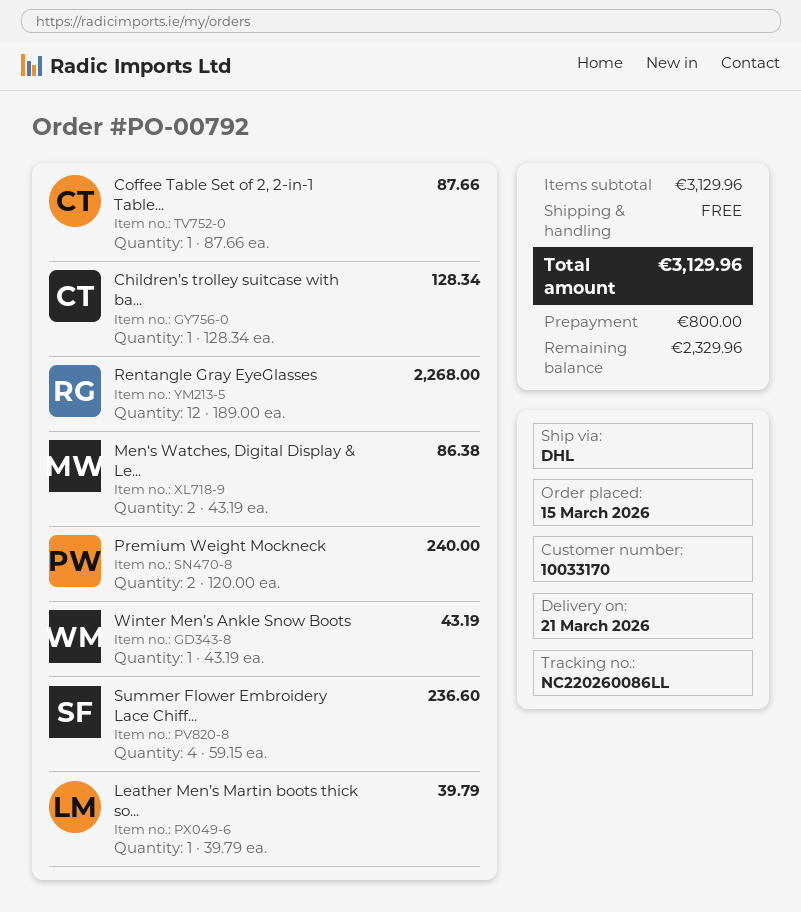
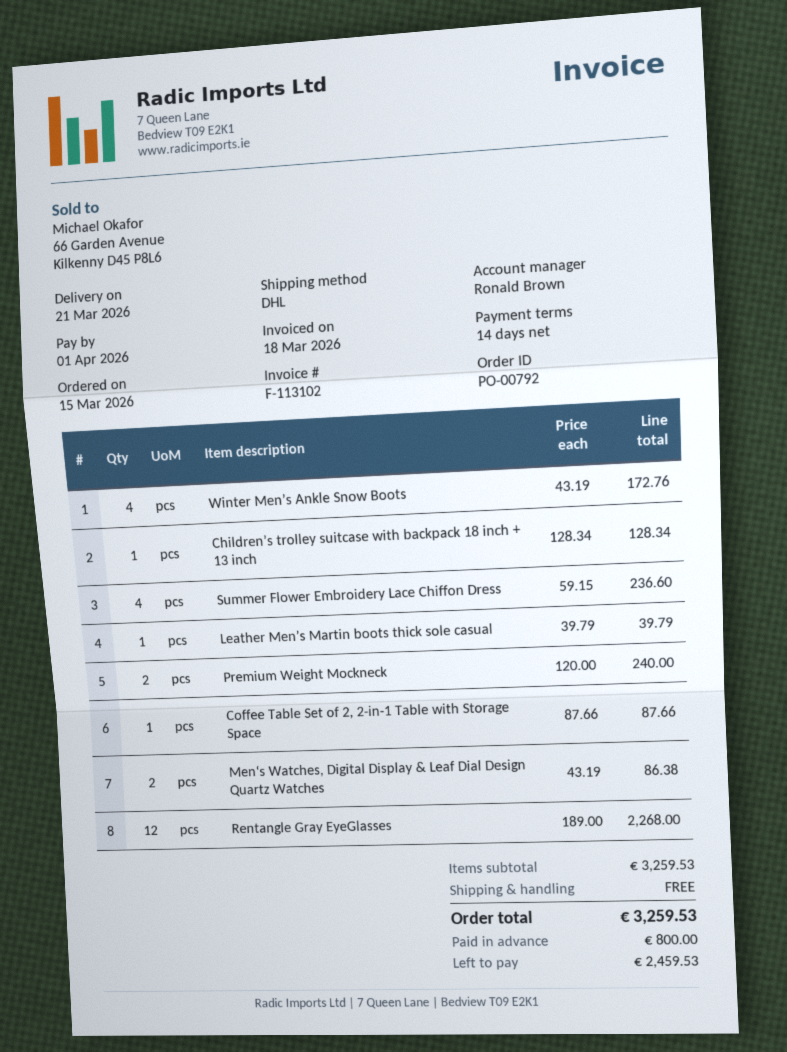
Winter Men’s Ankle Snow Boots: 1 x 43.19 = 43.19 -> 4 x 43.19 = 172.76
subtotal: 3129.96 -> 3259.53
total: 3129.96 -> 3259.53
balance: 2329.96 -> 2459.53

